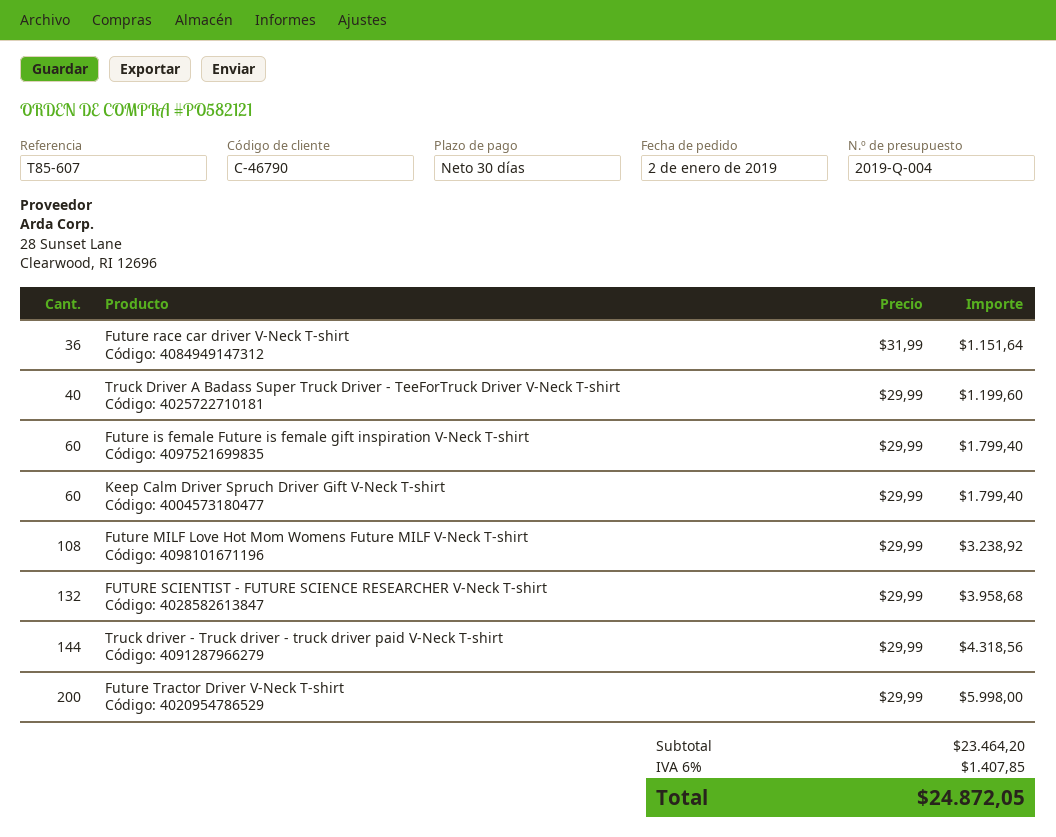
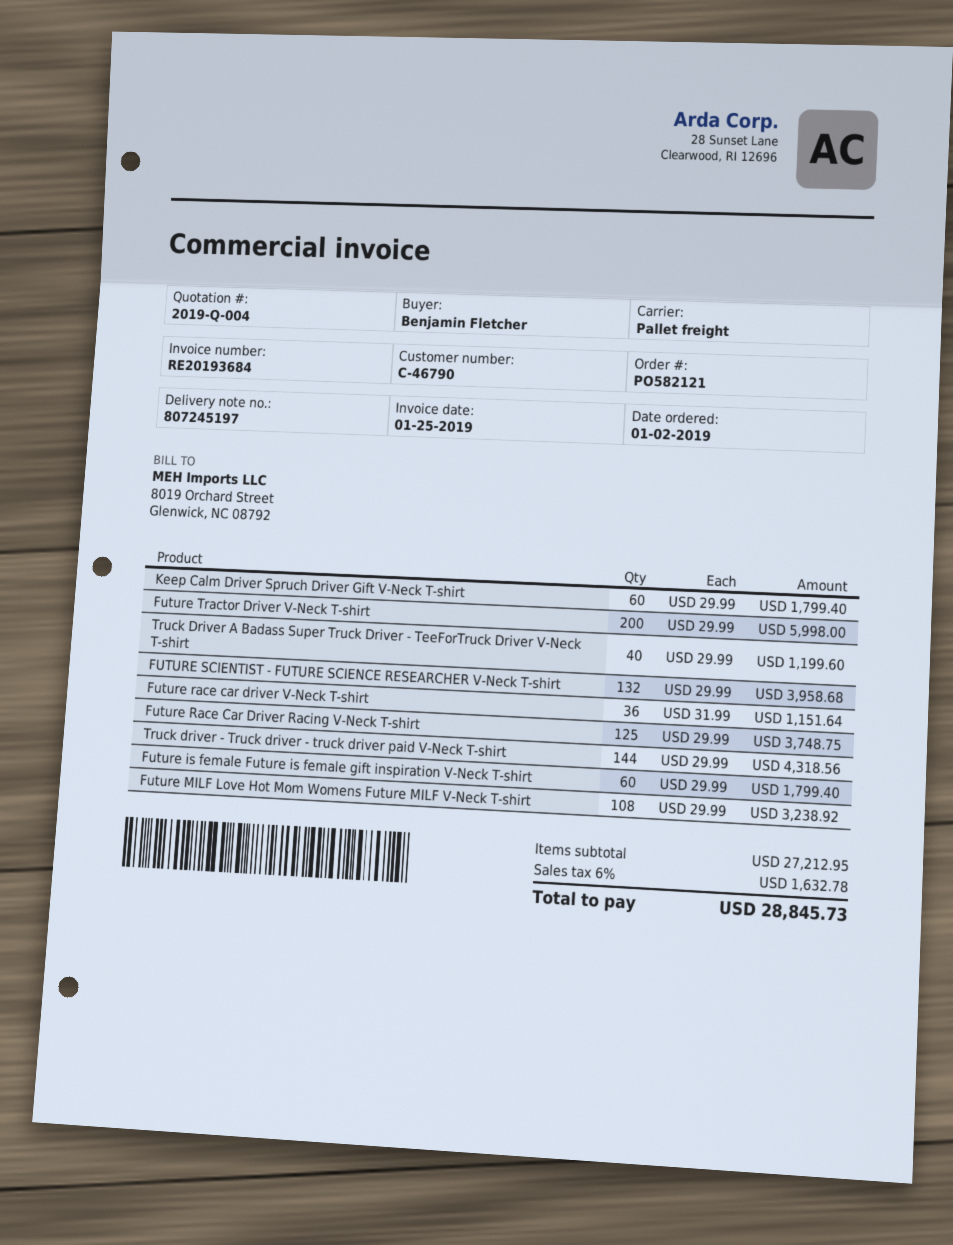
Future Race Car Driver Racing V-Neck T-shirt: none -> 125 x 29.99 = 3748.75
subtotal: 23464.20 -> 27212.95
tax: 6% = 1407.85 -> 6% = 1632.78
total: 24872.05 -> 28845.73

